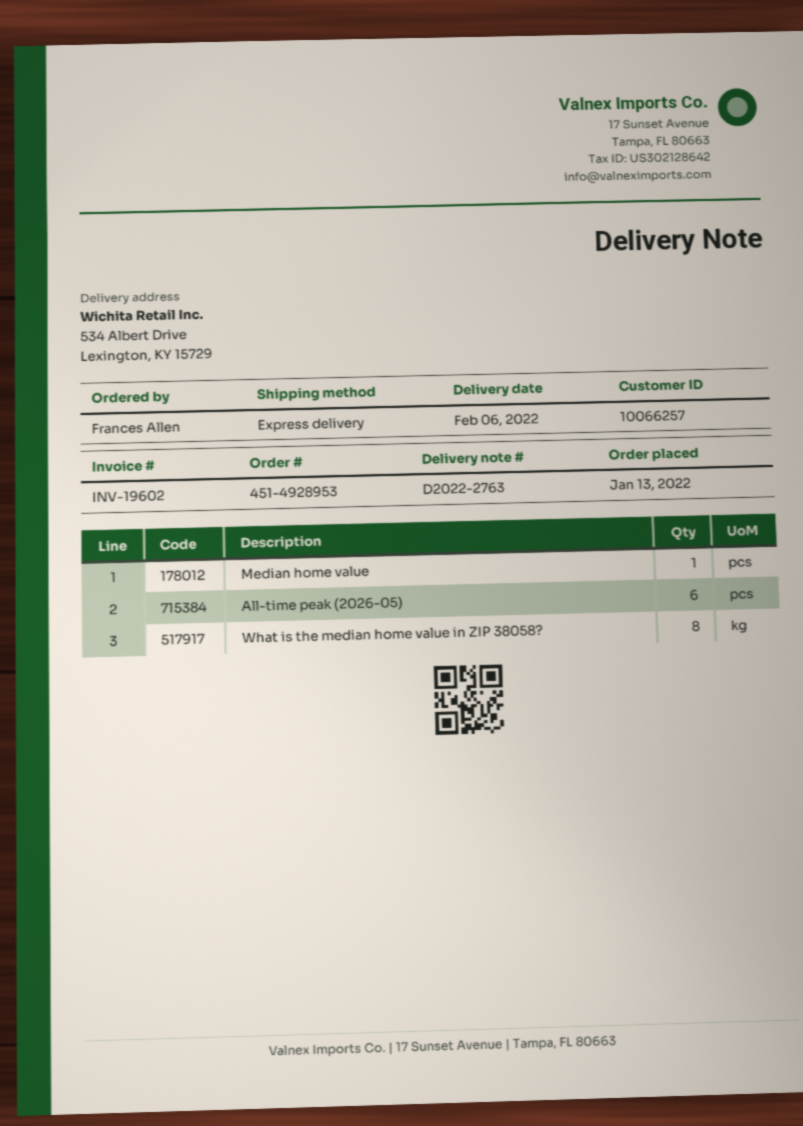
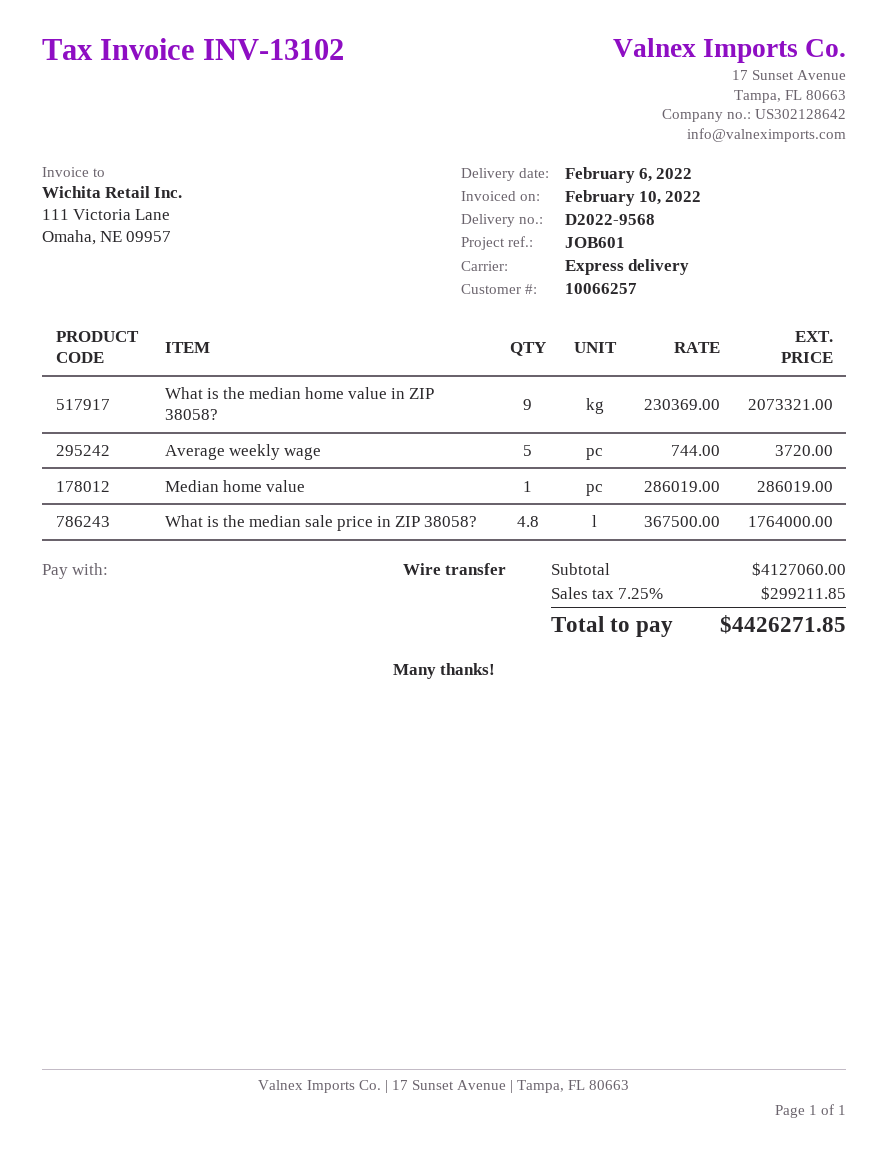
delivery note number: D2022-2763 -> D2022-9568
invoice number: INV-19602 -> INV-13102
All-time peak (2026-05): 6 -> none
What is the median home value in ZIP 38058?: 8 -> 9
Average weekly wage: none -> 5
What is the median sale price in ZIP 38058?: none -> 4.8

